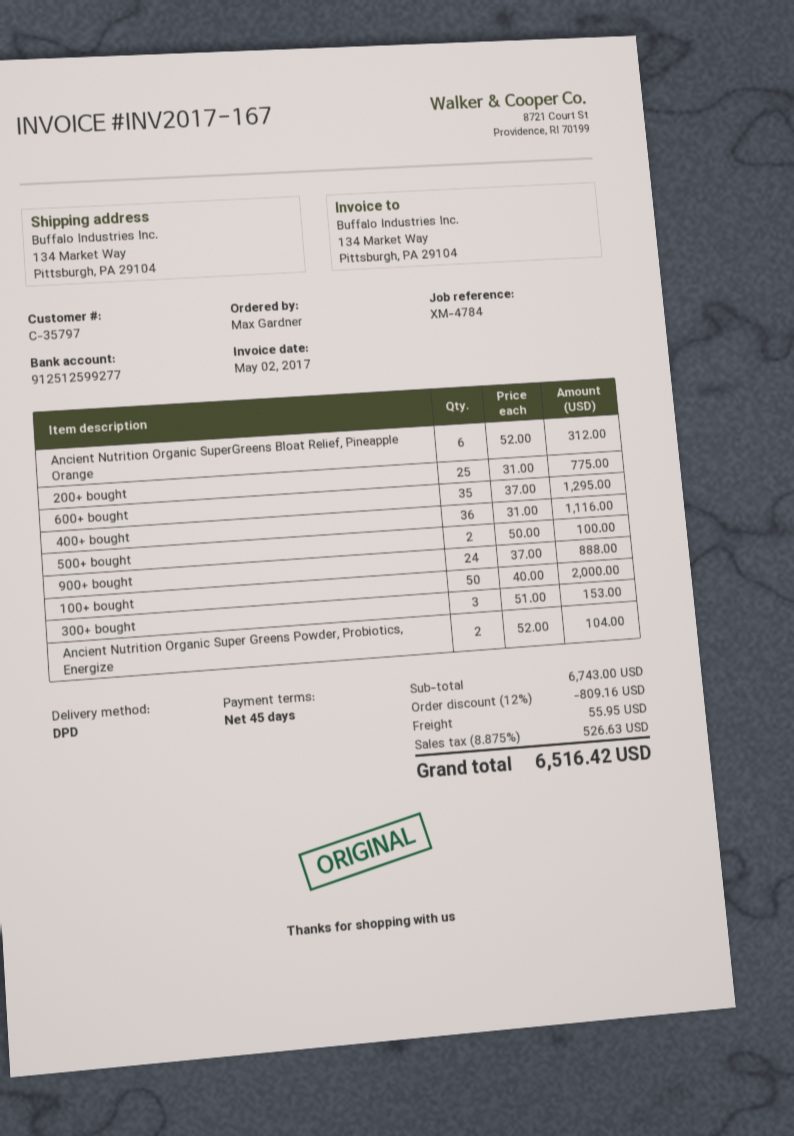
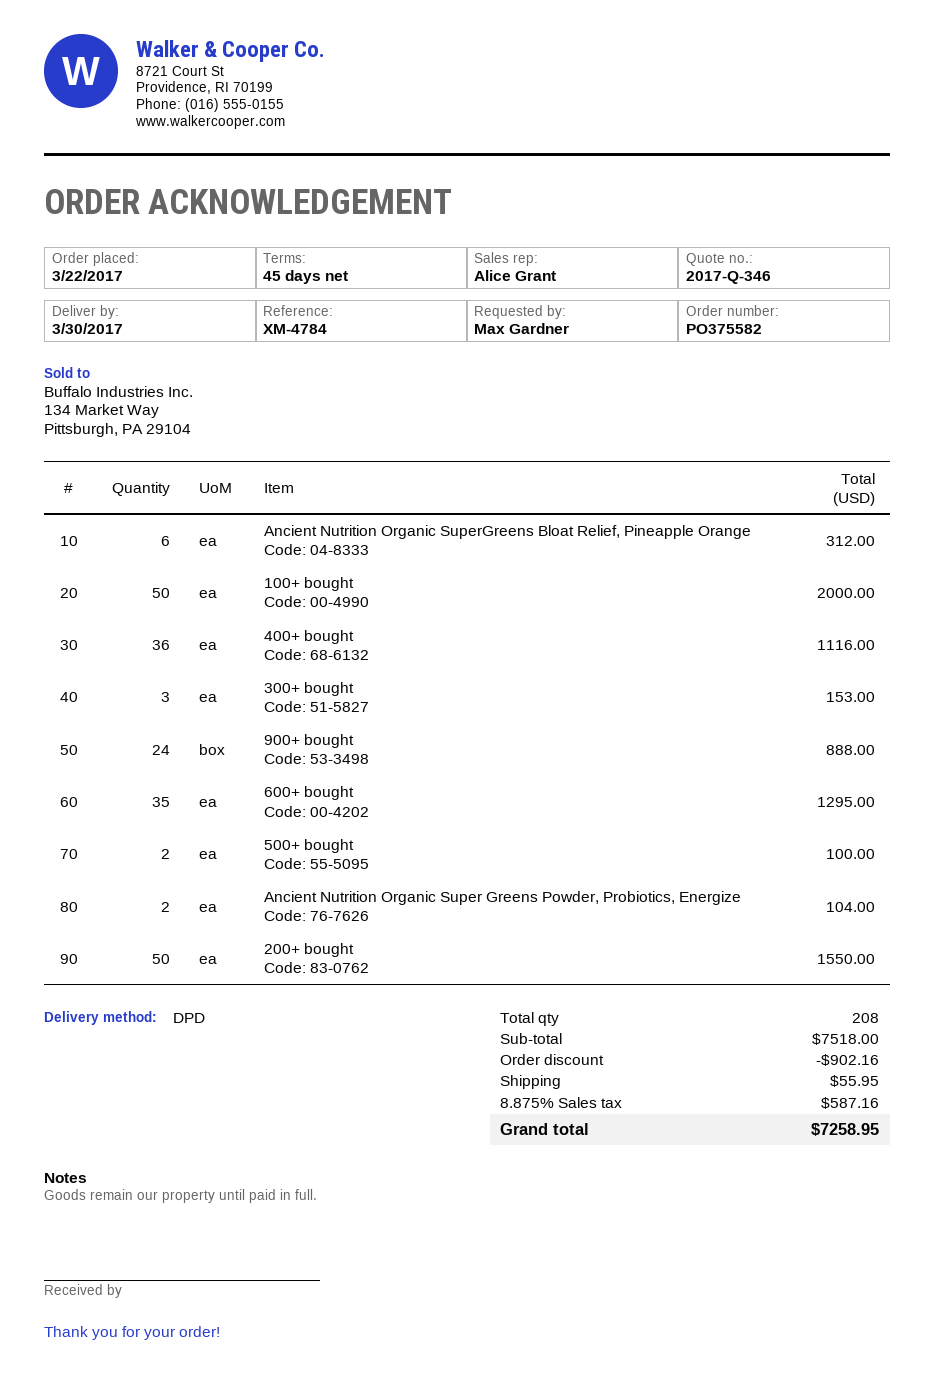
200+ bought: 25 for 775.00 -> 50 for 1550.00
subtotal: 6743.00 -> 7518.00
discount: 809.16 -> 902.16
tax: 8.875% = 526.63 -> 8.875% = 587.16
total: 6516.42 -> 7258.95

